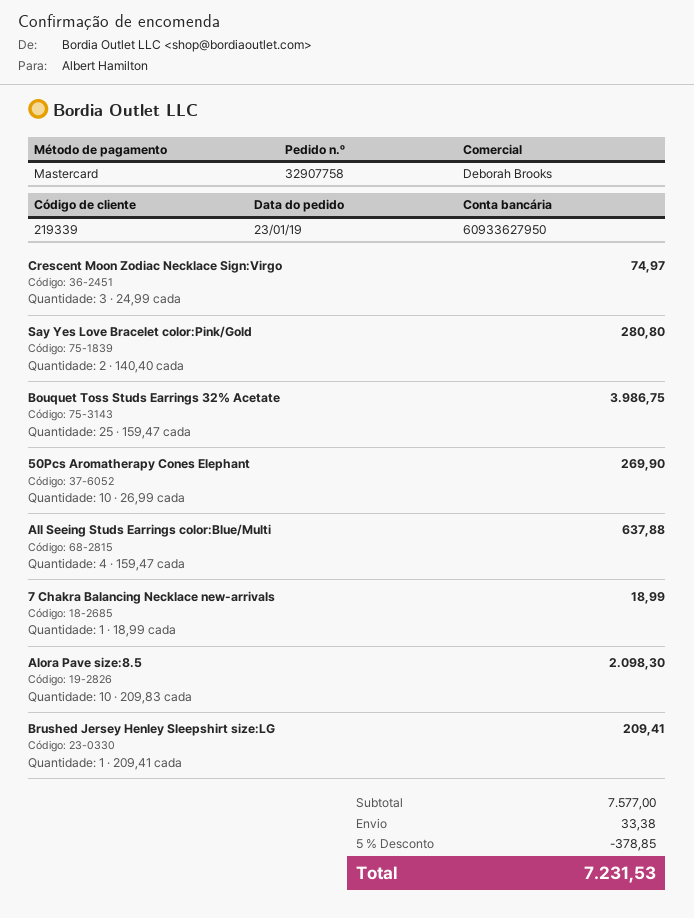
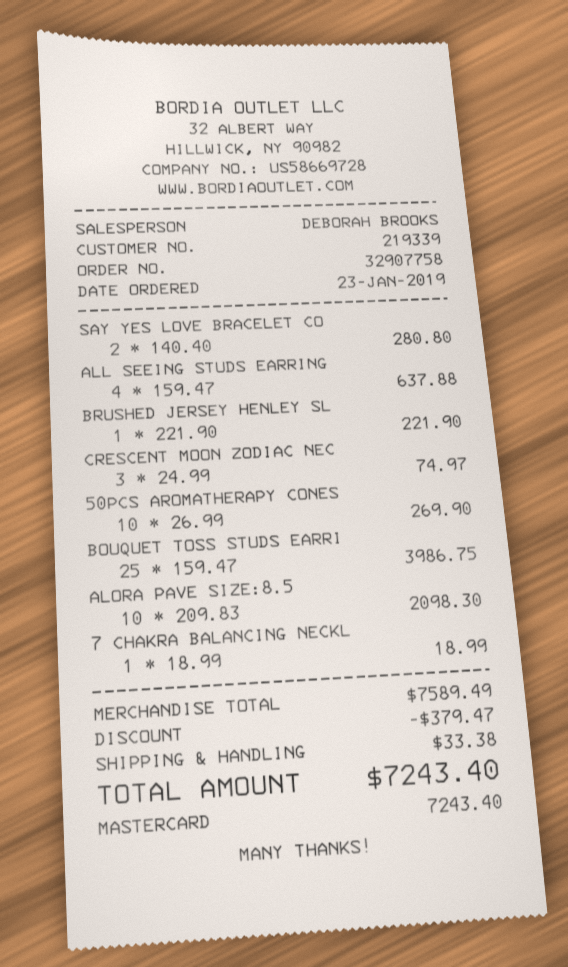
Brushed Jersey Henley Sleepshirt size:LG: 1 x 209.41 = 209.41 -> 1 x 221.90 = 221.90
subtotal: 7577.00 -> 7589.49
discount: 378.85 -> 379.47
total: 7231.53 -> 7243.40

